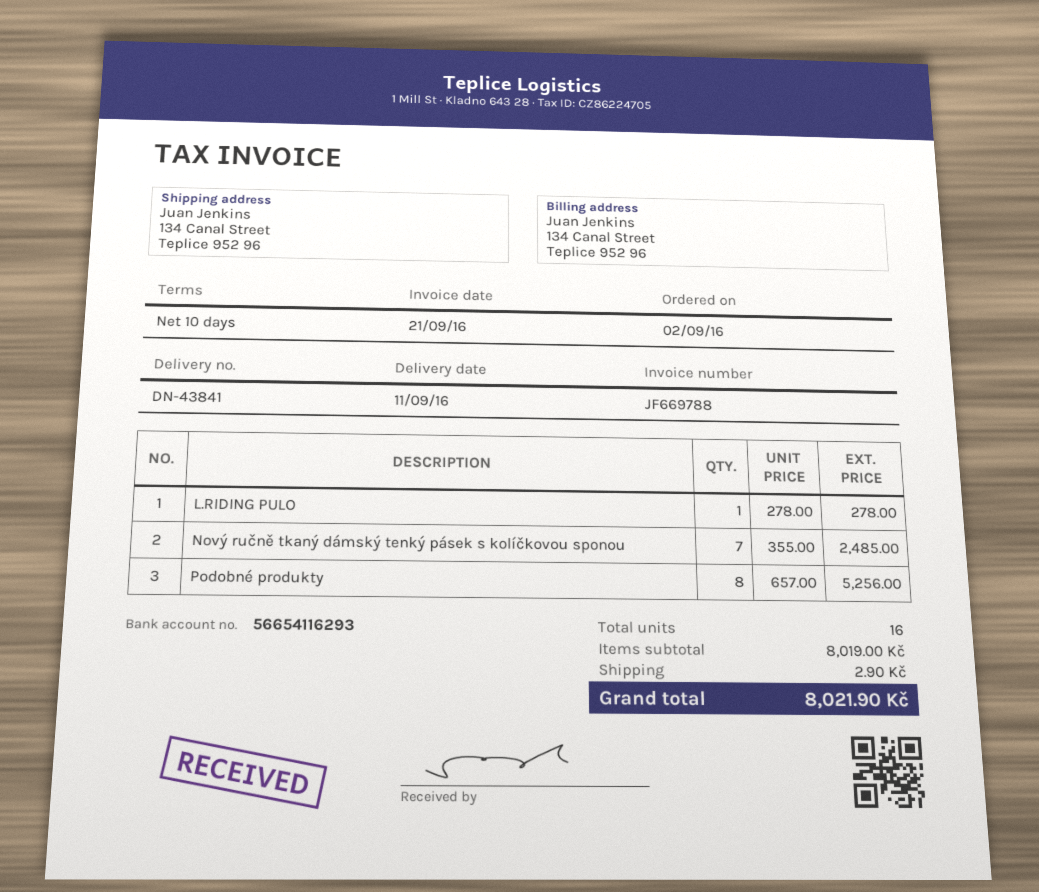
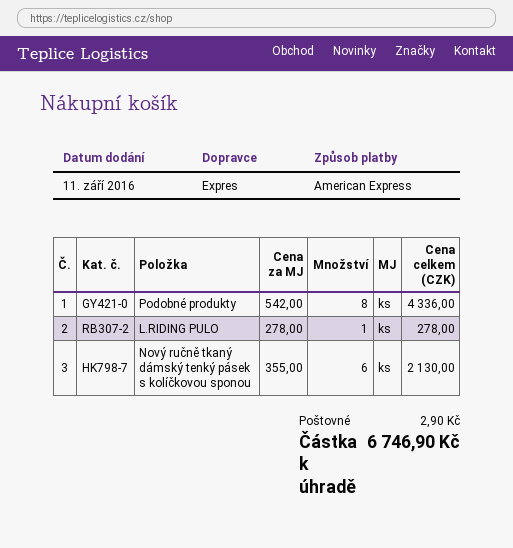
Nový ručně tkaný dámský tenký pásek s kolíčkovou sponou: 7 x 355.00 = 2485.00 -> 6 x 355.00 = 2130.00
Podobné produkty: 8 x 657.00 = 5256.00 -> 8 x 542.00 = 4336.00
total: 8021.90 -> 6746.90

